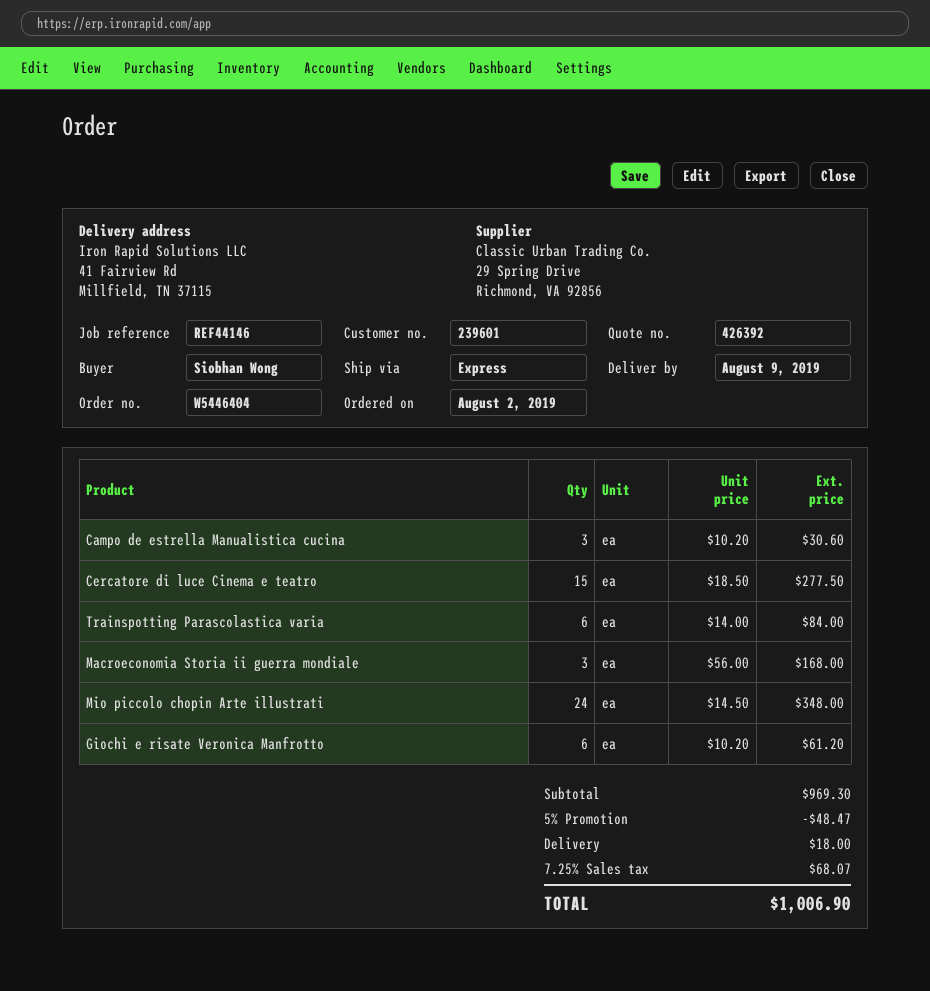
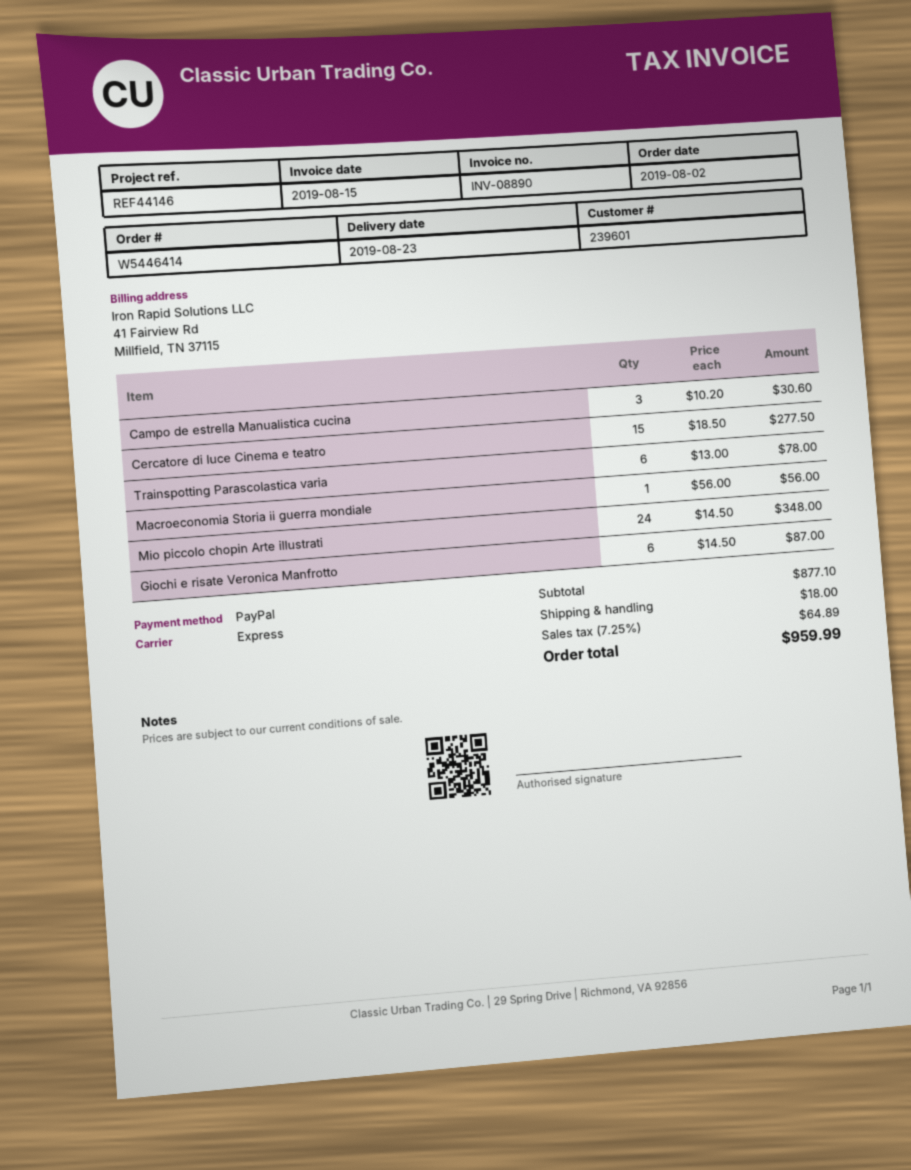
order number: W5446404 -> W5446414
delivery date: 2019-08-09 -> 2019-08-23
Trainspotting Parascolastica varia: 6 x 14.00 = 84.00 -> 6 x 13.00 = 78.00
Macroeconomia Storia ii guerra mondiale: 3 x 56.00 = 168.00 -> 1 x 56.00 = 56.00
Giochi e risate Veronica Manfrotto: 6 x 10.20 = 61.20 -> 6 x 14.50 = 87.00
subtotal: 969.30 -> 877.10
discount: 5% = 48.47 -> none
tax: 7.25% = 68.07 -> 7.25% = 64.89
total: 1006.90 -> 959.99

